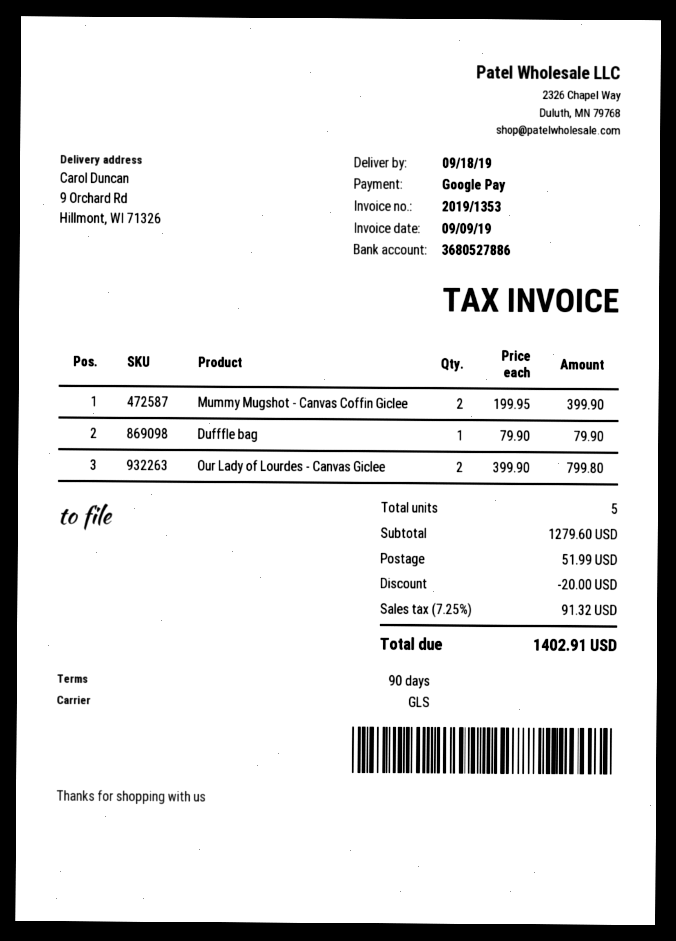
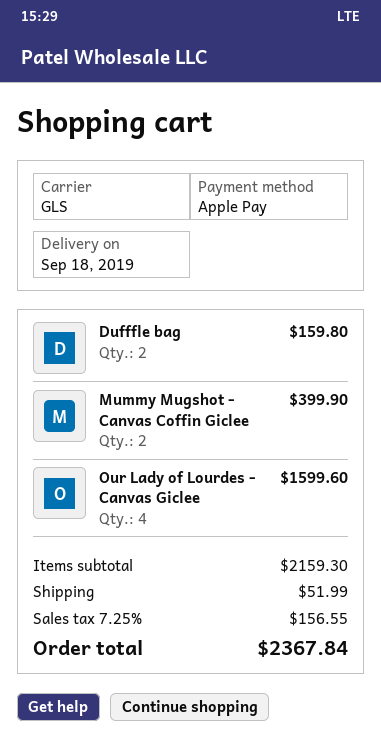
payment method: Google Pay -> Apple Pay
Dufffle bag: 1 for 79.90 -> 2 for 159.80
Our Lady of Lourdes - Canvas Giclee: 2 for 799.80 -> 4 for 1599.60
subtotal: 1279.60 -> 2159.30
discount: 20.00 -> none
tax: 7.25% = 91.32 -> 7.25% = 156.55
total: 1402.91 -> 2367.84

